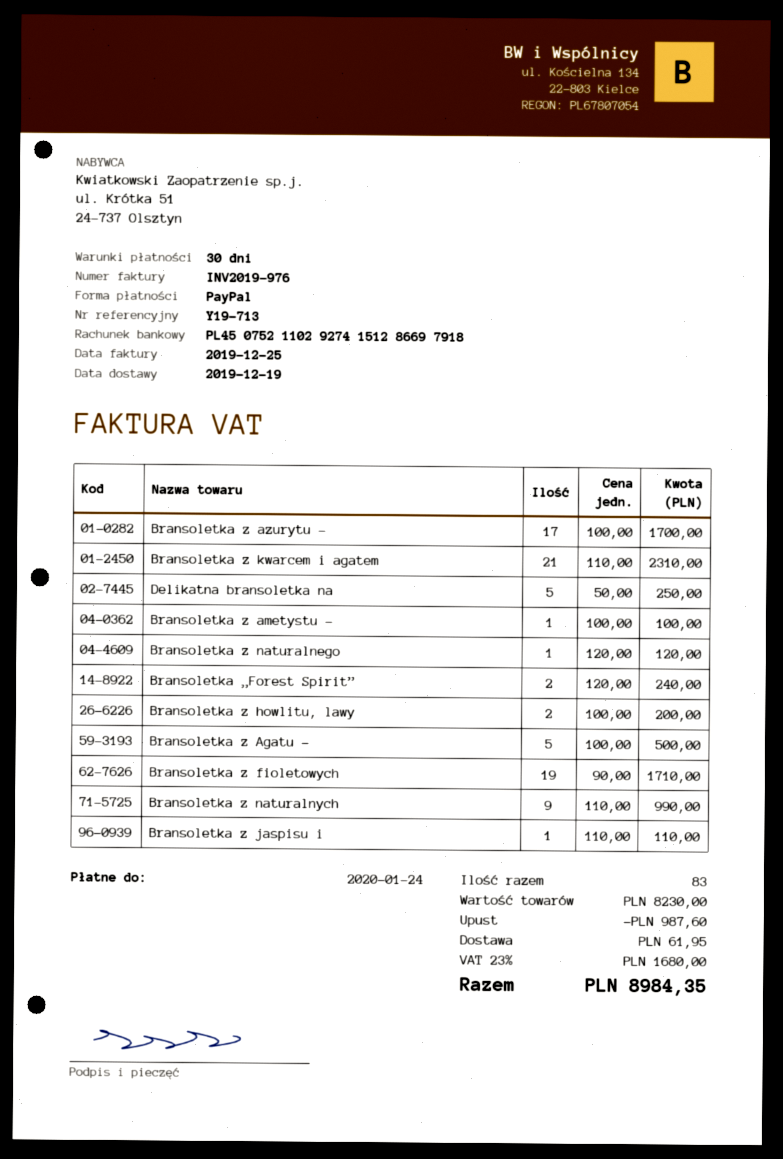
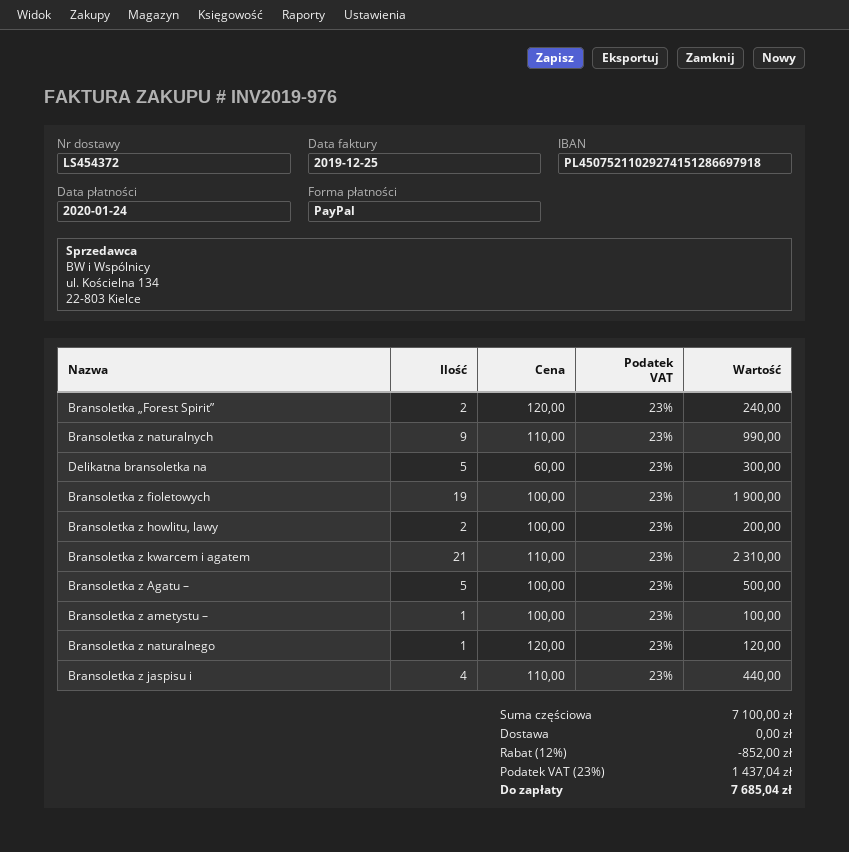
Bransoletka z azurytu –: 17 x 100.00 = 1700.00 -> none
Delikatna bransoletka na: 5 x 50.00 = 250.00 -> 5 x 60.00 = 300.00
Bransoletka z fioletowych: 19 x 90.00 = 1710.00 -> 19 x 100.00 = 1900.00
Bransoletka z jaspisu i: 1 x 110.00 = 110.00 -> 4 x 110.00 = 440.00
subtotal: 8230.00 -> 7100.00
discount: 987.60 -> 852.00
shipping: 61.95 -> 0.00
tax: 23% = 1680.00 -> 23% = 1437.04
total: 8984.35 -> 7685.04

